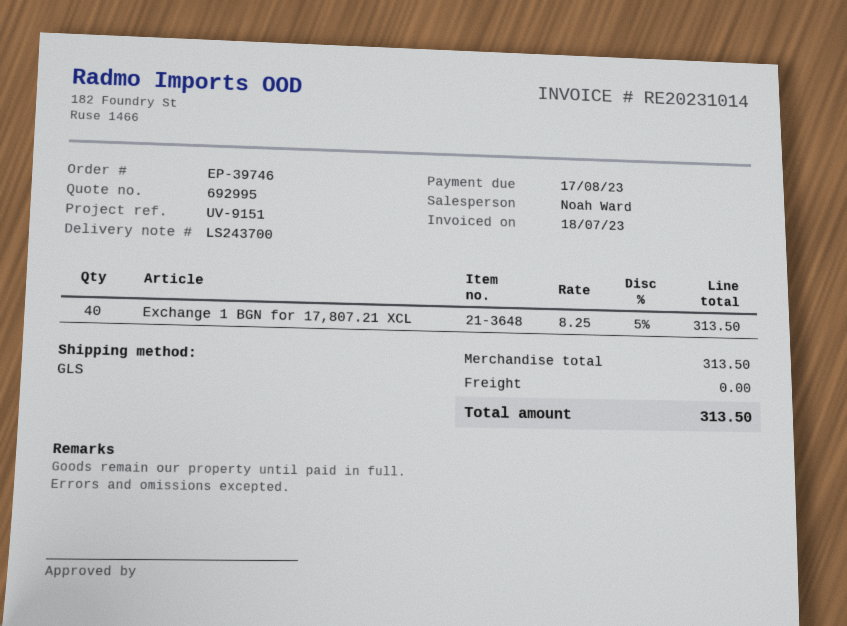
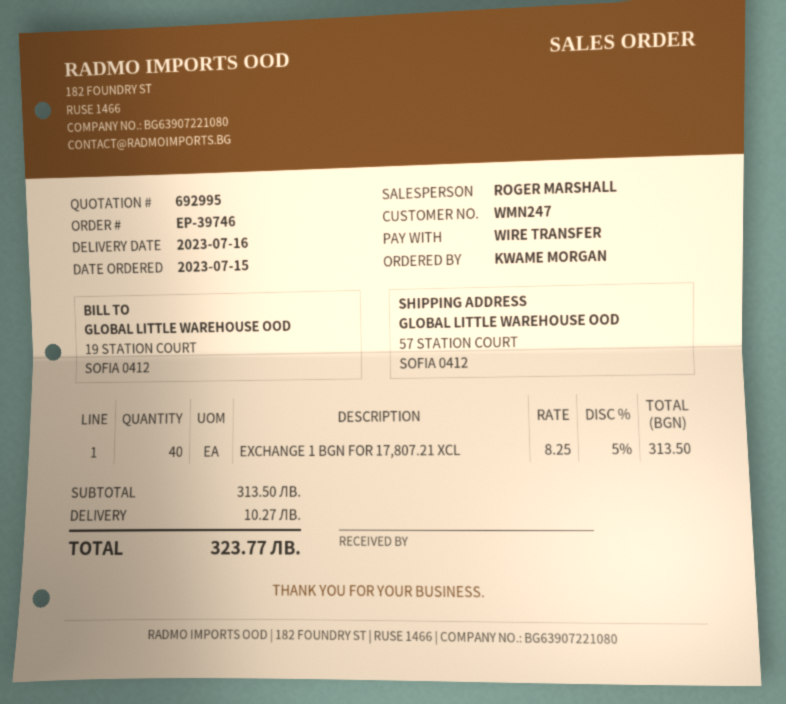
sales rep: Noah Ward -> ROGER MARSHALL
shipping: 0.00 -> 10.27
total: 313.50 -> 323.77

